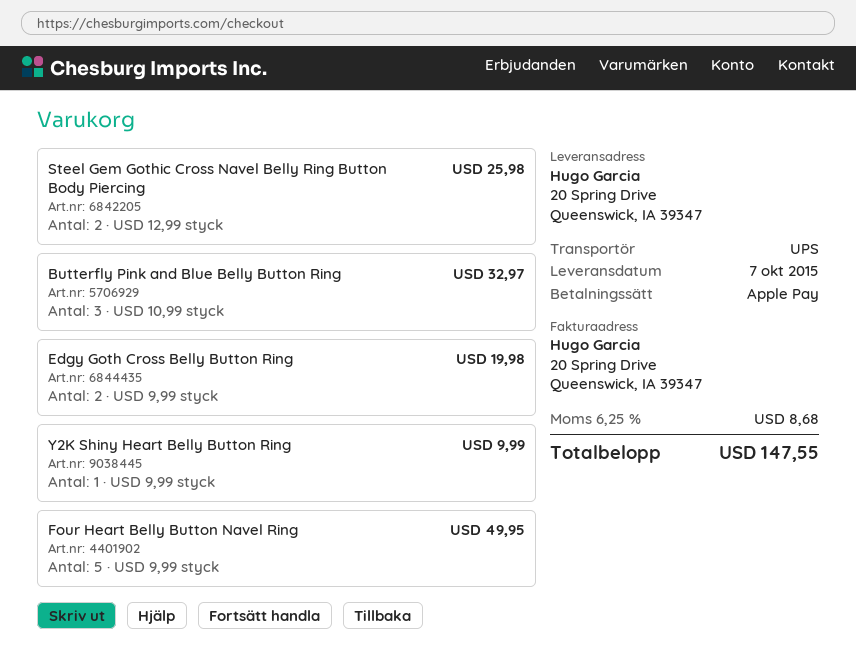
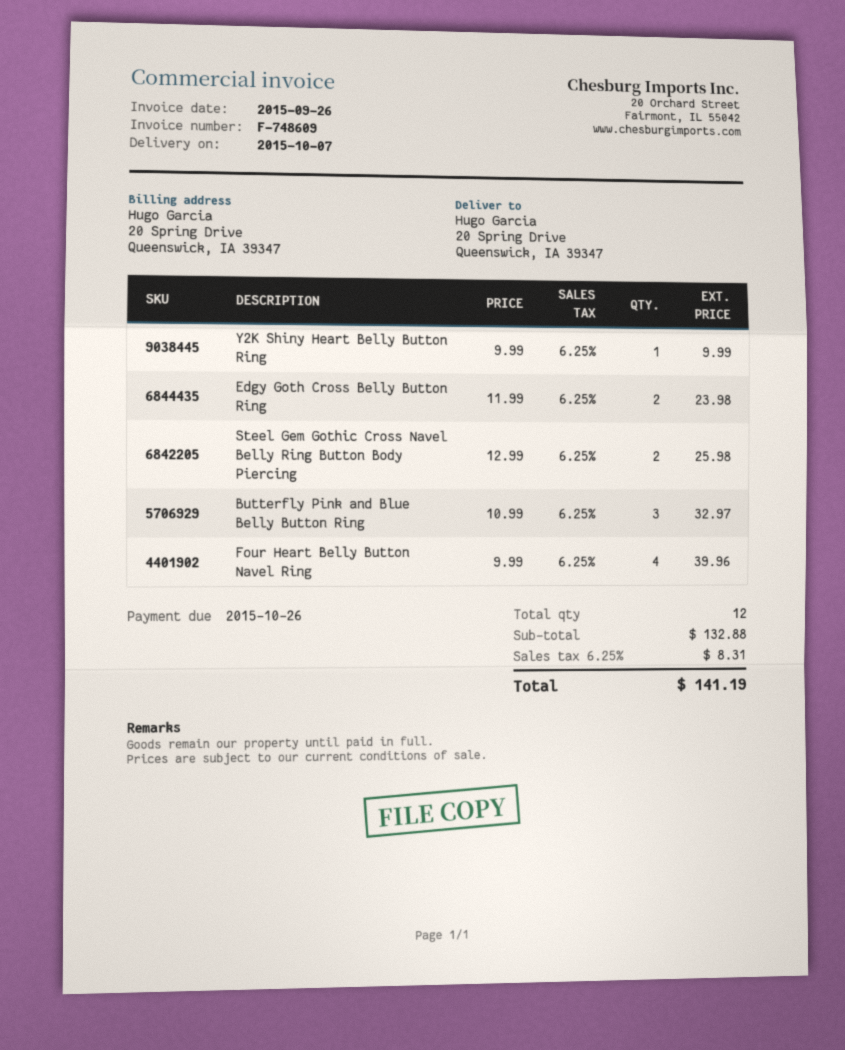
Edgy Goth Cross Belly Button Ring: 2 x 9.99 = 19.98 -> 2 x 11.99 = 23.98
Four Heart Belly Button Navel Ring: 5 x 9.99 = 49.95 -> 4 x 9.99 = 39.96
tax: 6.25% = 8.68 -> 6.25% = 8.31
total: 147.55 -> 141.19

